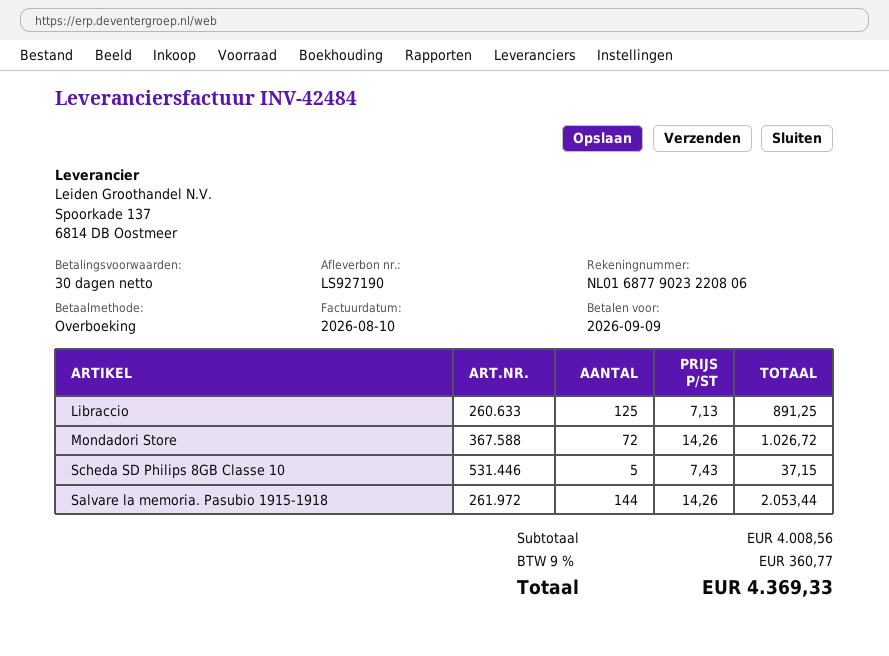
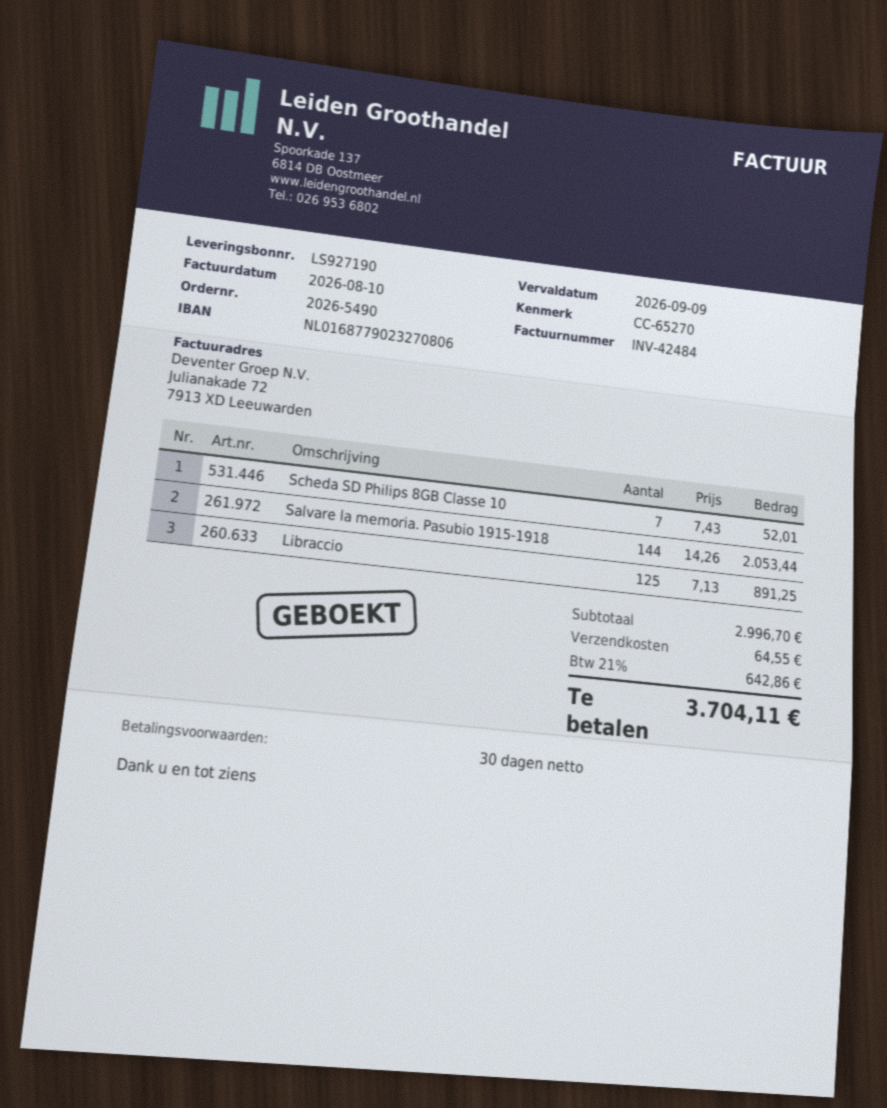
bank account: NL0168779023220806 -> NL0168779023270806
Mondadori Store: 72 x 14.26 = 1026.72 -> none
Scheda SD Philips 8GB Classe 10: 5 x 7.43 = 37.15 -> 7 x 7.43 = 52.01
subtotal: 4008.56 -> 2996.70
shipping: none -> 64.55
tax: 9% = 360.77 -> 21% = 642.86
total: 4369.33 -> 3704.11

